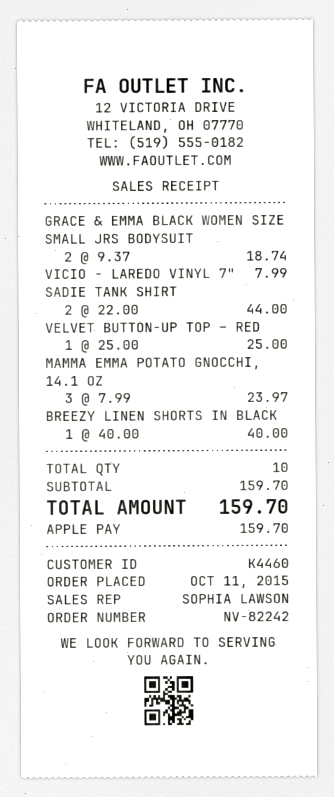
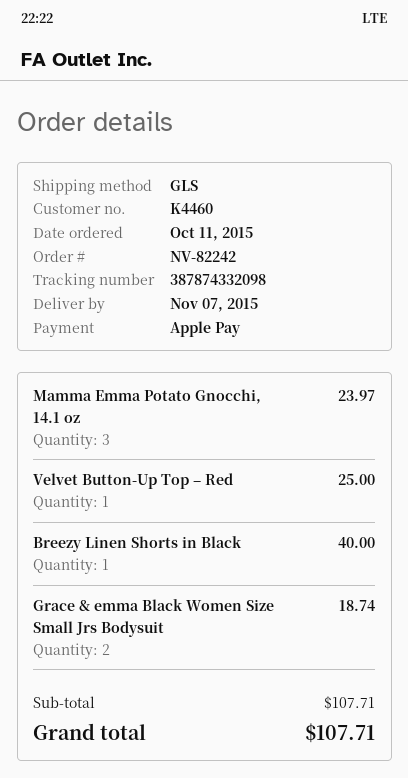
VICIO - LAREDO VINYL 7": 1 for 7.99 -> none
SADIE TANK SHIRT: 2 for 44.00 -> none
subtotal: 159.70 -> 107.71
total: 159.70 -> 107.71

